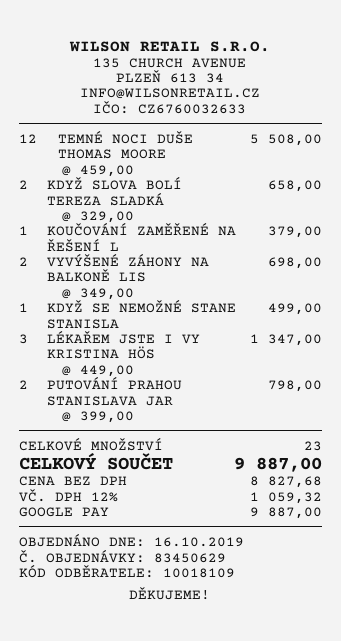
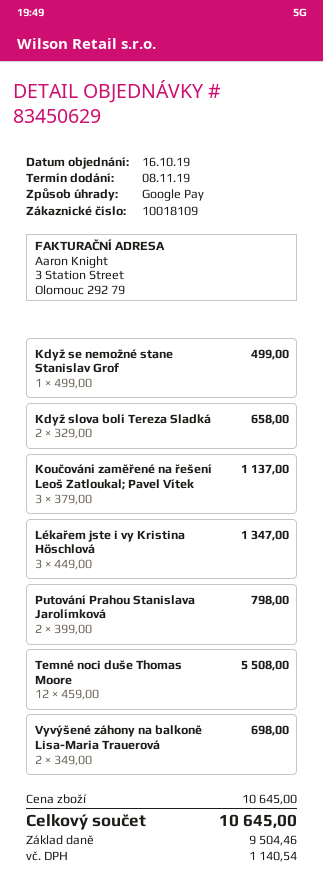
KOUČOVÁNÍ ZAMĚŘENÉ NA ŘEŠENÍ L: 1 x 379.00 = 379.00 -> 3 x 379.00 = 1137.00
net: 8827.68 -> 9504.46
tax: 1059.32 -> 1140.54
total: 9887.00 -> 10645.00

